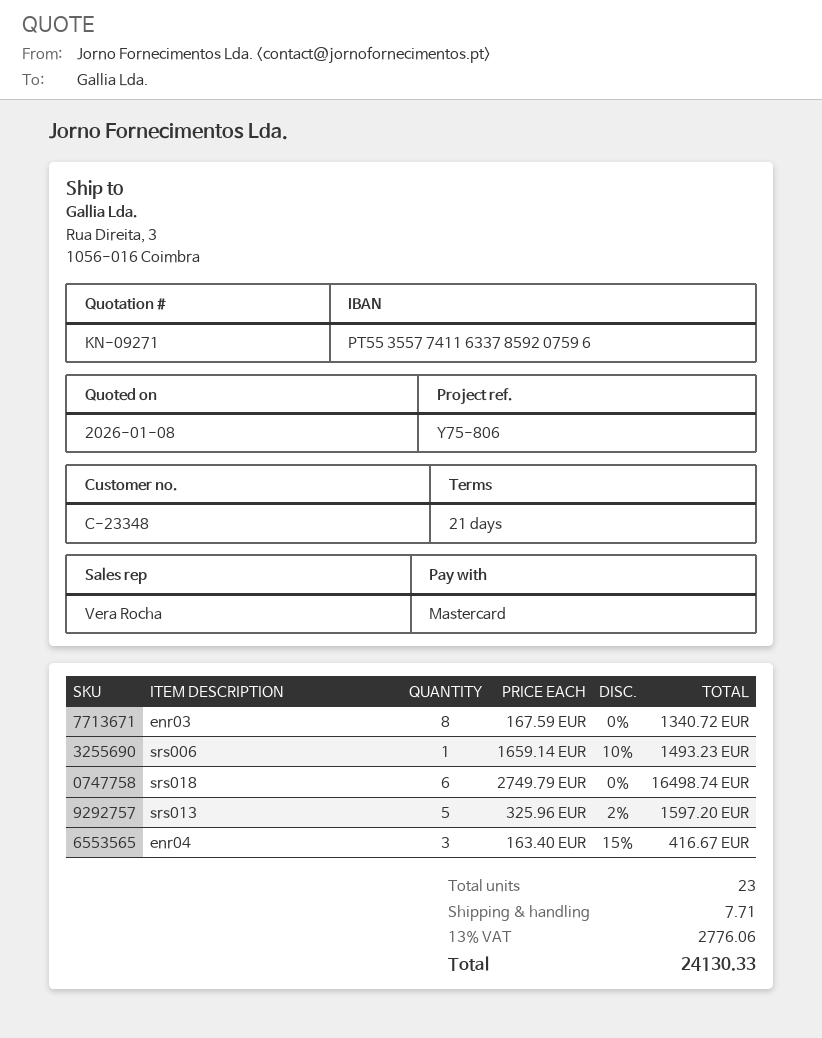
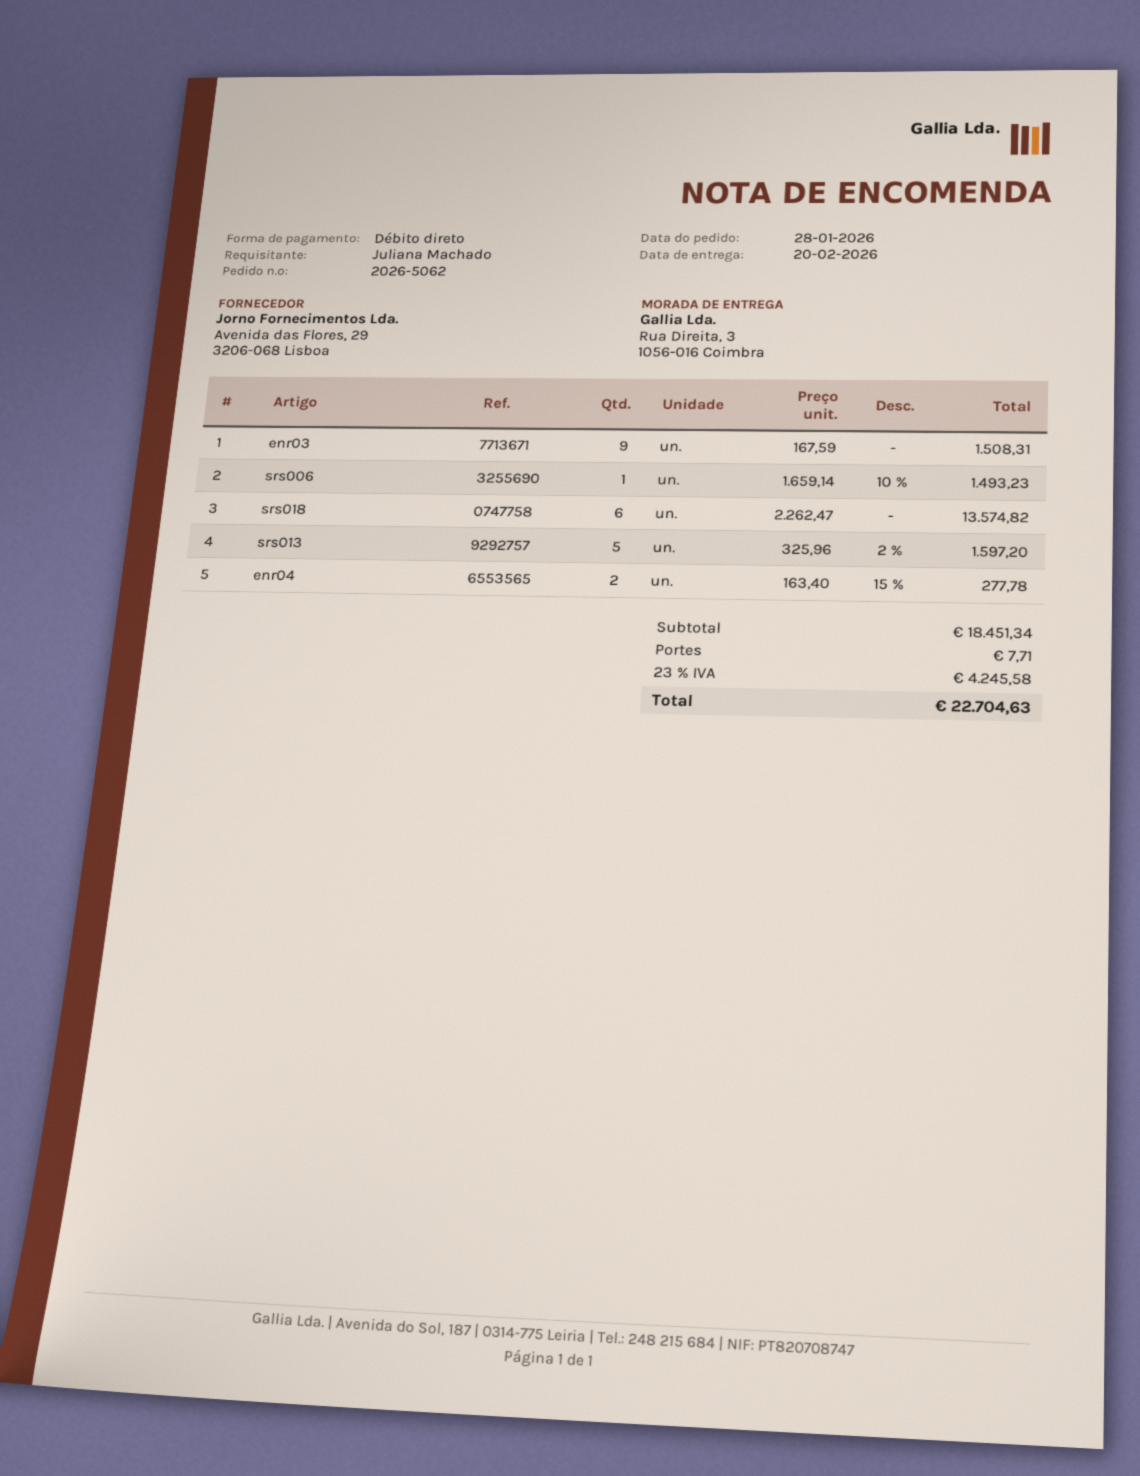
payment method: Mastercard -> direct debit
enr03: 8 x 167.59 = 1340.72 -> 9 x 167.59 = 1508.31
srs018: 6 x 2749.79 = 16498.74 -> 6 x 2262.47 = 13574.82
enr04: 3 x 163.40 - 15% = 416.67 -> 2 x 163.40 - 15% = 277.78
tax: 13% = 2776.06 -> 23% = 4245.58
total: 24130.33 -> 22704.63

